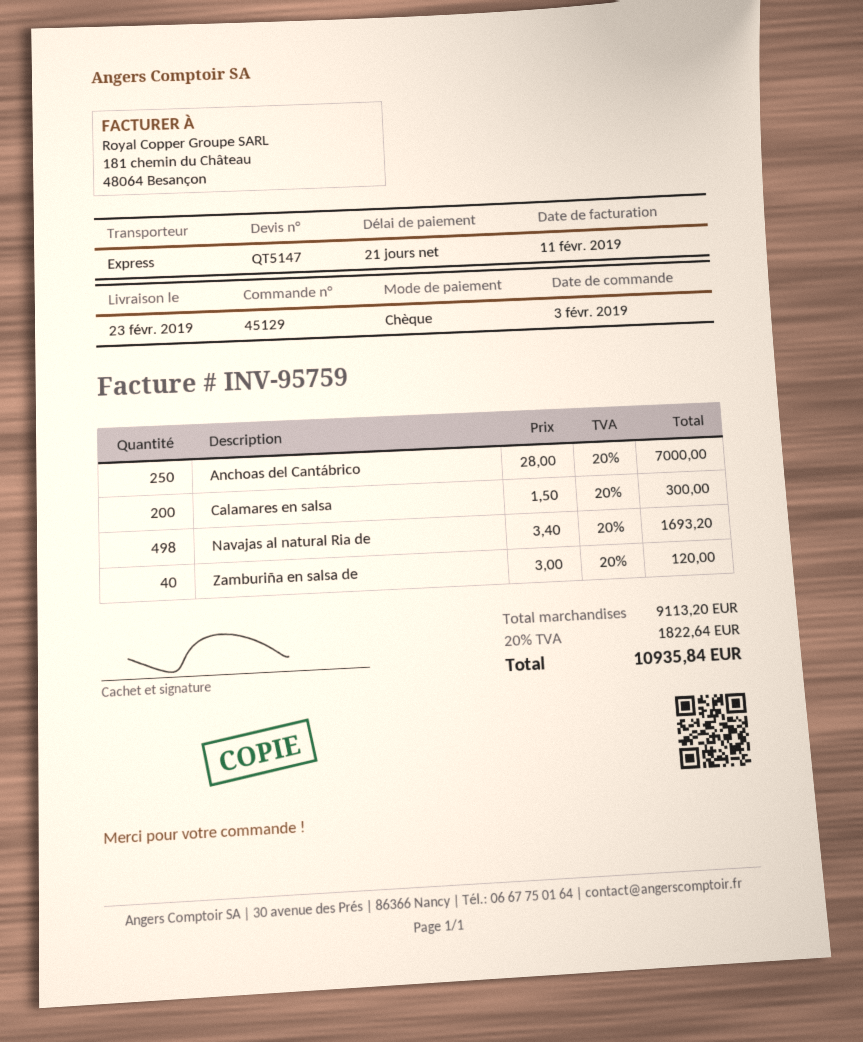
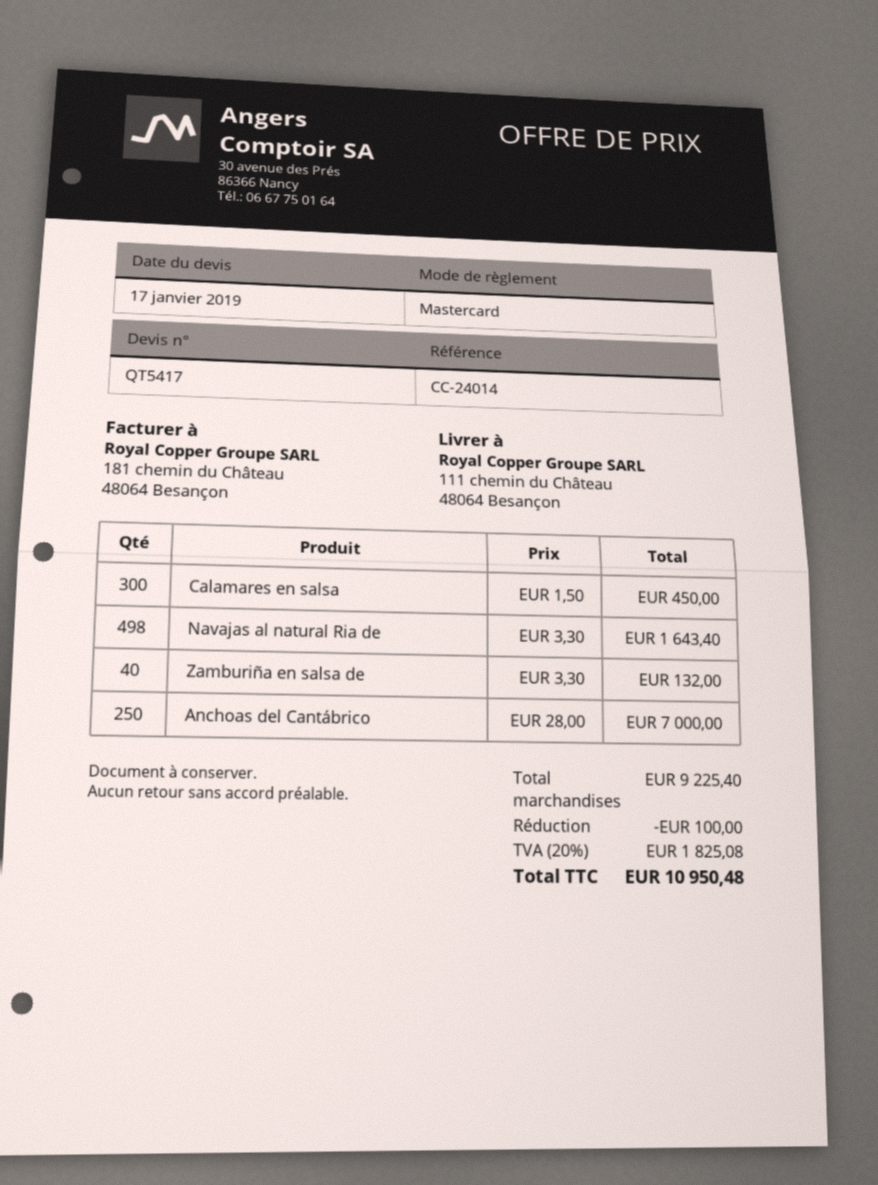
quote number: QT5147 -> QT5417
payment method: cheque -> Mastercard
Calamares en salsa: 200 x 1.50 = 300.00 -> 300 x 1.50 = 450.00
Navajas al natural Ria de: 498 x 3.40 = 1693.20 -> 498 x 3.30 = 1643.40
Zamburiña en salsa de: 40 x 3.00 = 120.00 -> 40 x 3.30 = 132.00
subtotal: 9113.20 -> 9225.40
discount: none -> 100.00
tax: 20% = 1822.64 -> 20% = 1825.08
total: 10935.84 -> 10950.48

